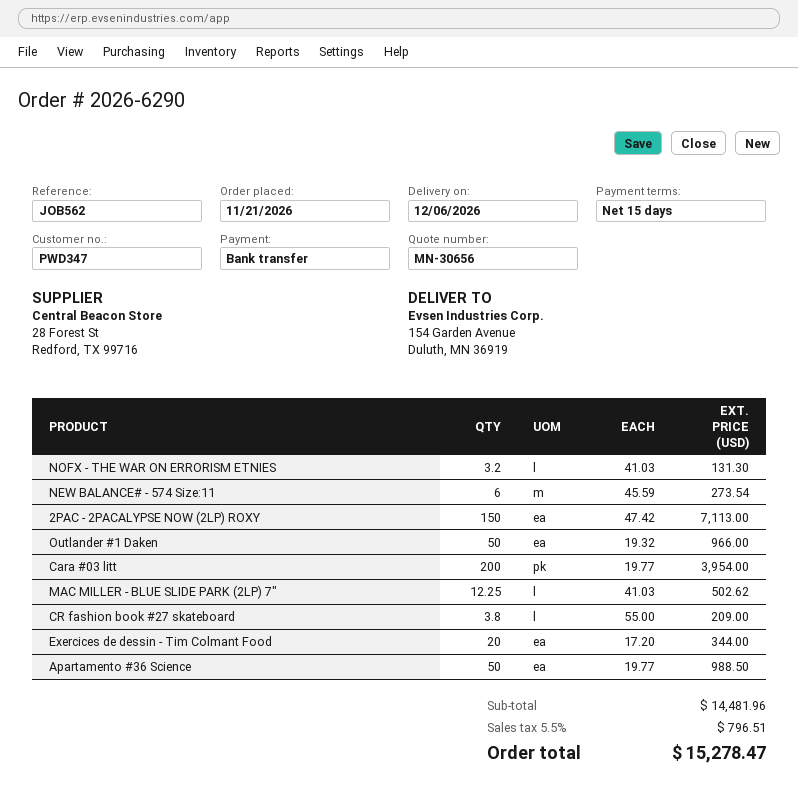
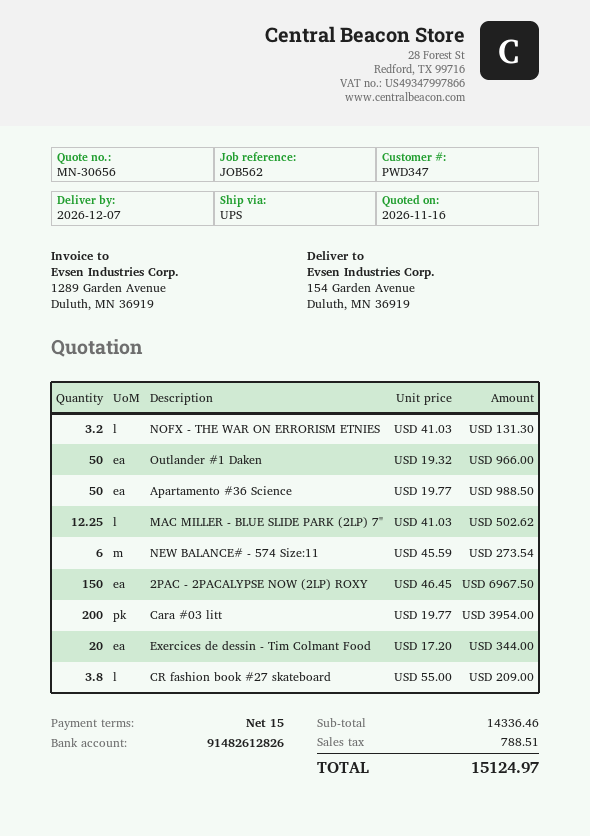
delivery date: 2026-12-06 -> 2026-12-07
2PAC - 2PACALYPSE NOW (2LP) ROXY: 150 x 47.42 = 7113.00 -> 150 x 46.45 = 6967.50
subtotal: 14481.96 -> 14336.46
tax: 796.51 -> 788.51
total: 15278.47 -> 15124.97

